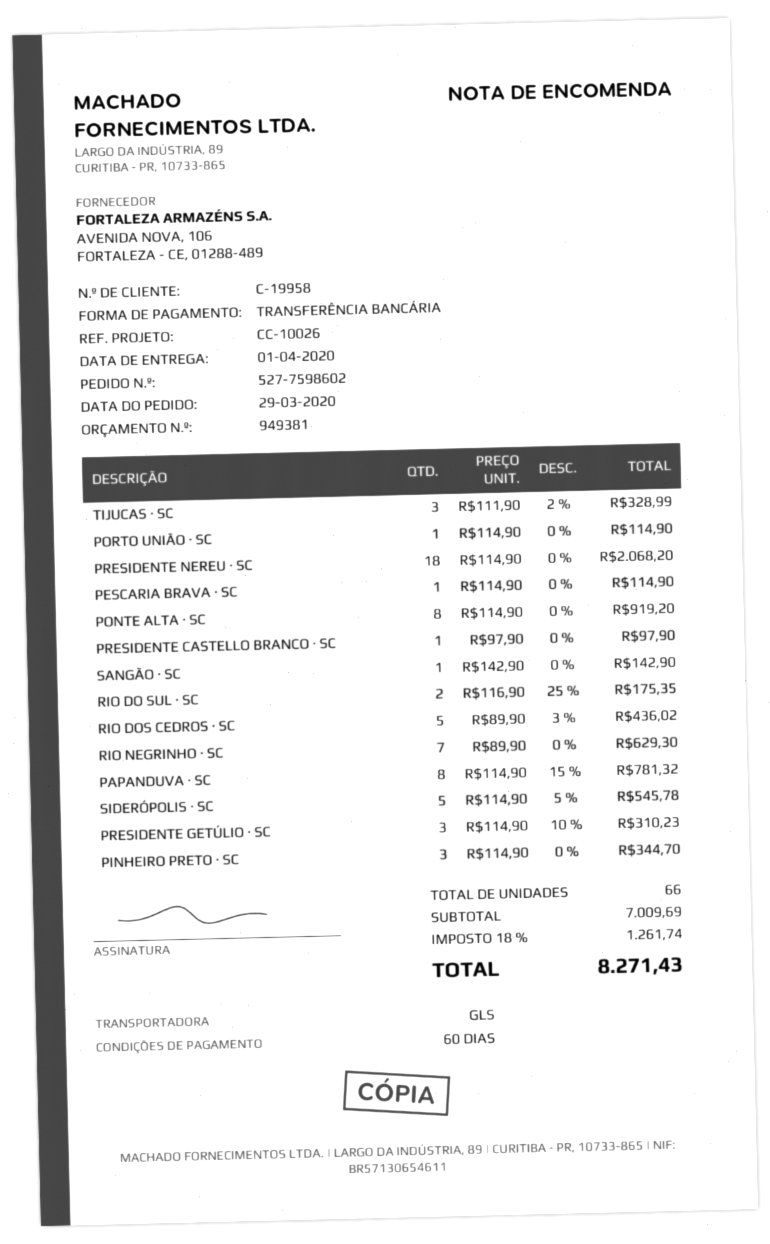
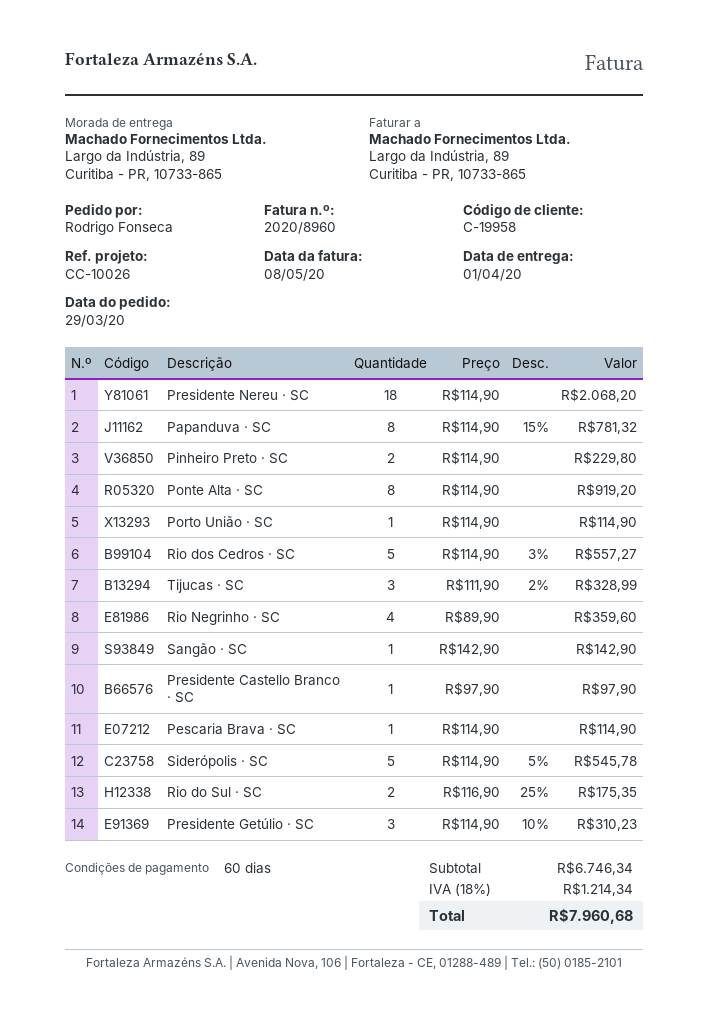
RIO DOS CEDROS · SC: 5 x 89.90 - 3% = 436.02 -> 5 x 114.90 - 3% = 557.27
RIO NEGRINHO · SC: 7 x 89.90 = 629.30 -> 4 x 89.90 = 359.60
PINHEIRO PRETO · SC: 3 x 114.90 = 344.70 -> 2 x 114.90 = 229.80
subtotal: 7009.69 -> 6746.34
tax: 18% = 1261.74 -> 18% = 1214.34
total: 8271.43 -> 7960.68

